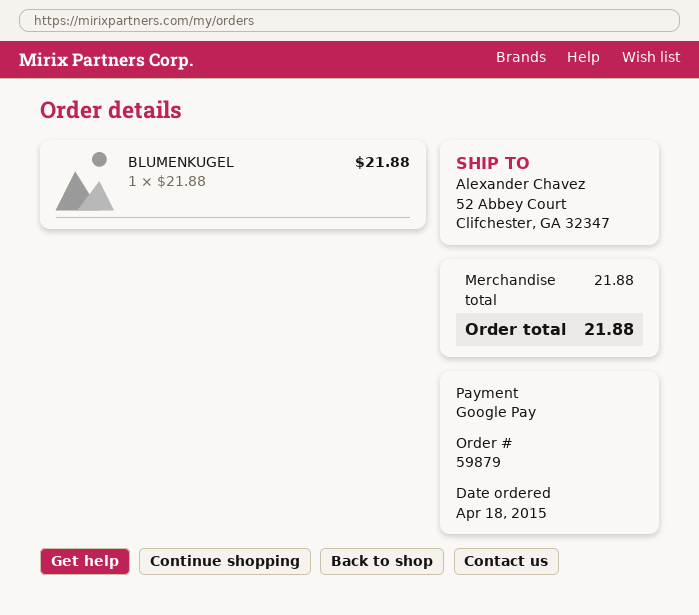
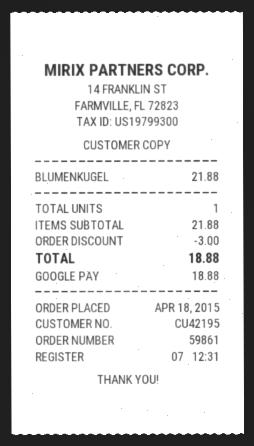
order number: 59879 -> 59861
discount: none -> 3.00
total: 21.88 -> 18.88

